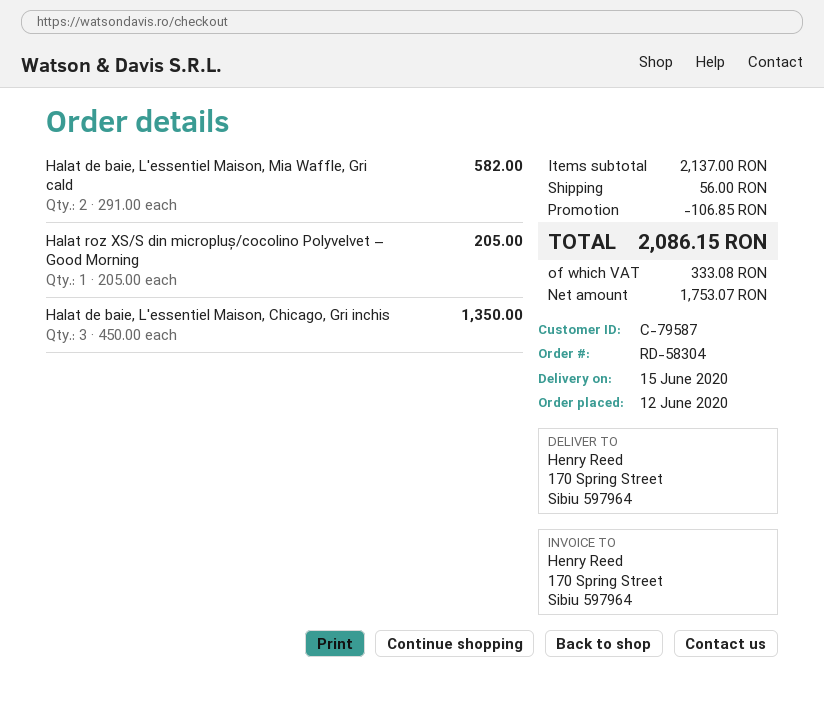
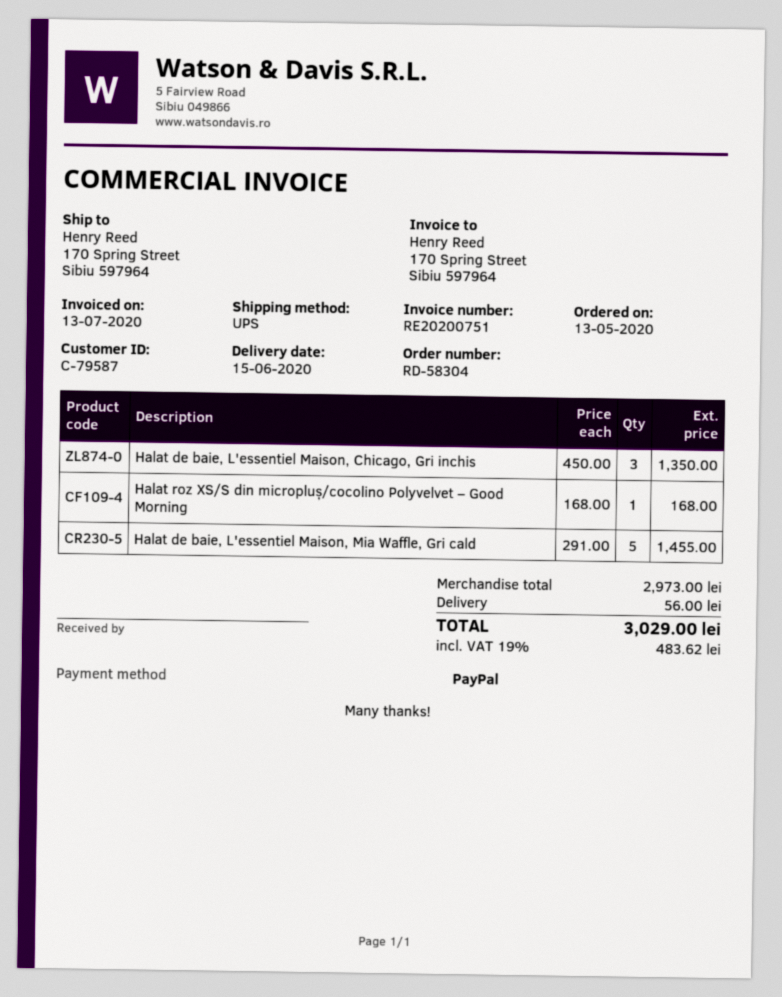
order date: 2020-06-12 -> 2020-05-13
Halat de baie, L'essentiel Maison, Mia Waffle, Gri cald: 2 x 291.00 = 582.00 -> 5 x 291.00 = 1455.00
Halat roz XS/S din micropluș/cocolino Polyvelvet – Good Morning: 1 x 205.00 = 205.00 -> 1 x 168.00 = 168.00
subtotal: 2137.00 -> 2973.00
discount: 106.85 -> none
tax: 333.08 -> 483.62
total: 2086.15 -> 3029.00

